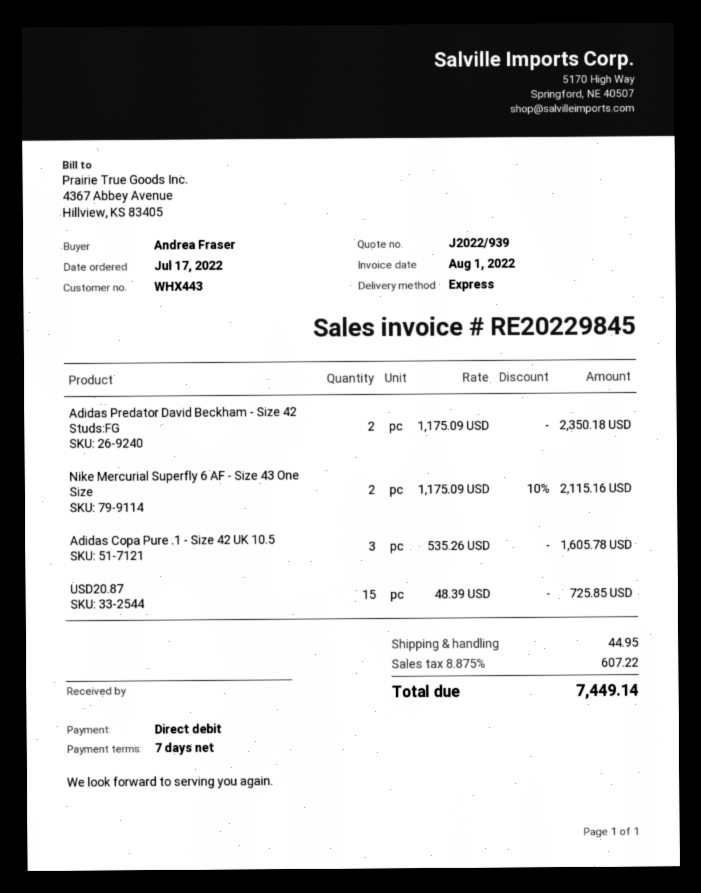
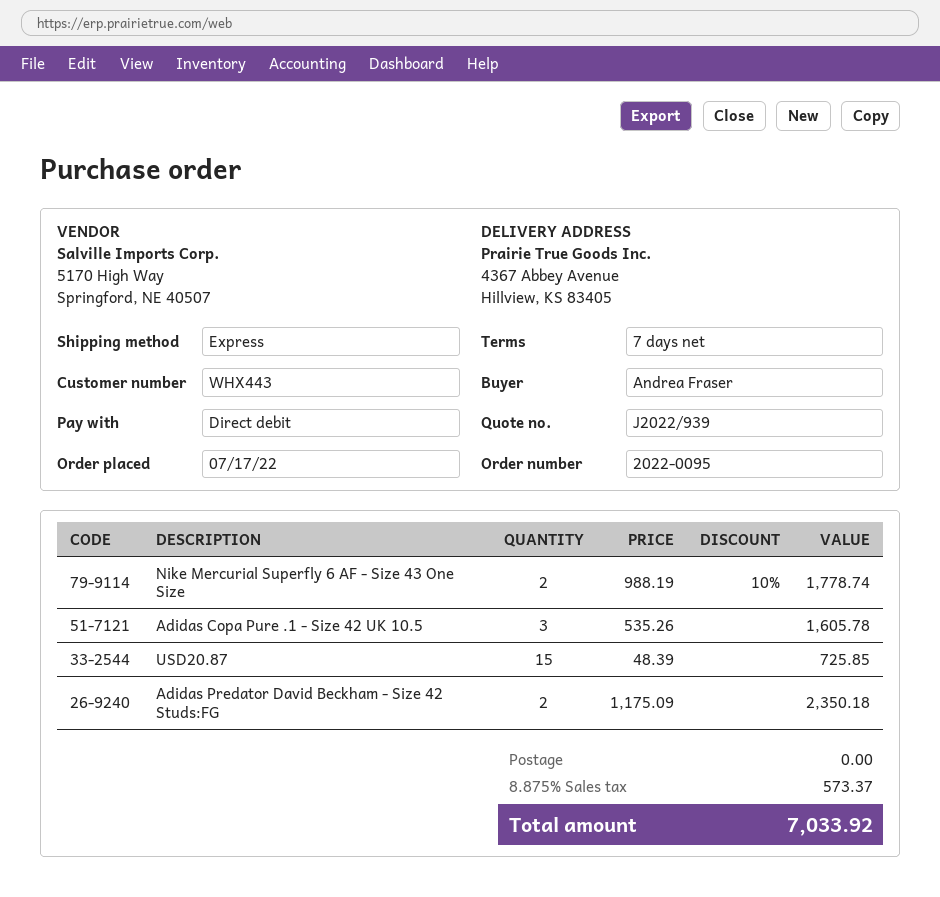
Nike Mercurial Superfly 6 AF - Size 43 One Size: 2 x 1175.09 - 10% = 2115.16 -> 2 x 988.19 - 10% = 1778.74
shipping: 44.95 -> 0.00
tax: 8.875% = 607.22 -> 8.875% = 573.37
total: 7449.14 -> 7033.92

